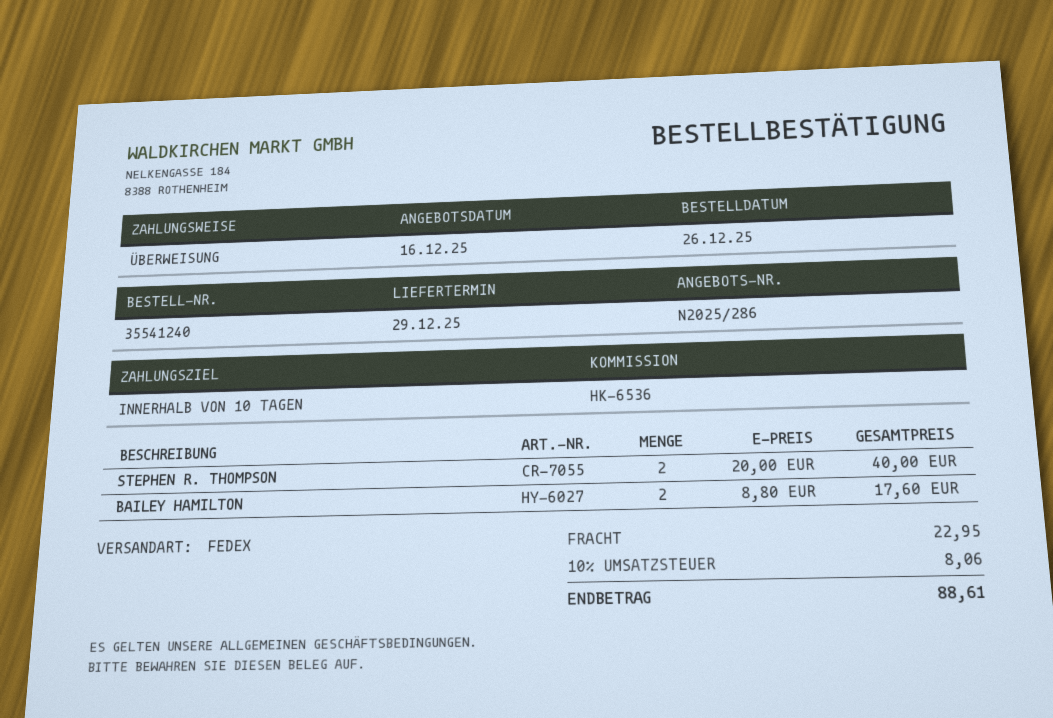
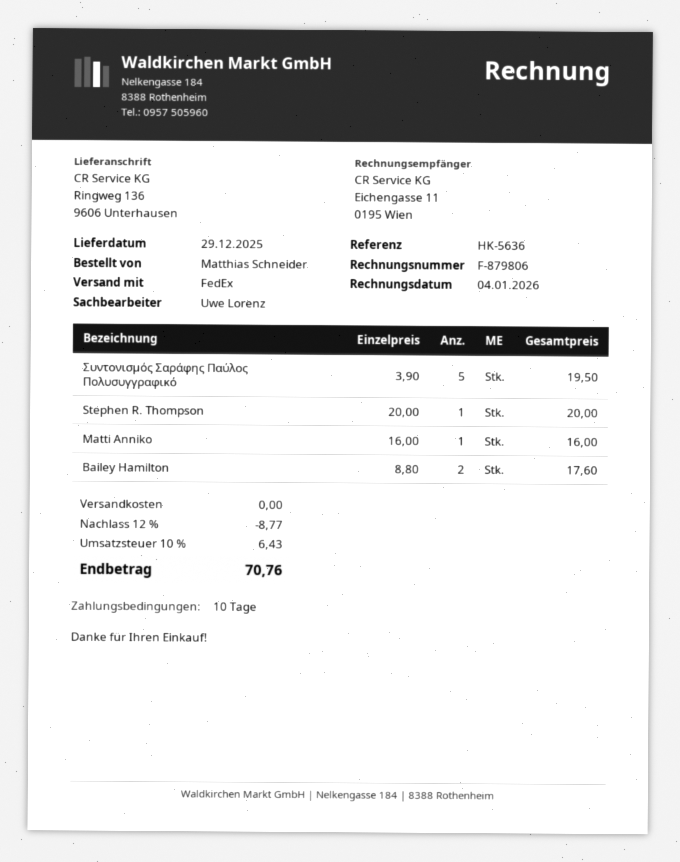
reference: HK-6536 -> HK-5636
STEPHEN R. THOMPSON: 2 x 20.00 = 40.00 -> 1 x 20.00 = 20.00
Συντονισμός Σαράφης Παύλος Πολυσυγγραφικό: none -> 5 x 3.90 = 19.50
Matti Anniko: none -> 1 x 16.00 = 16.00
discount: none -> 12% = 8.77
shipping: 22.95 -> 0.00
tax: 10% = 8.06 -> 10% = 6.43
total: 88.61 -> 70.76

